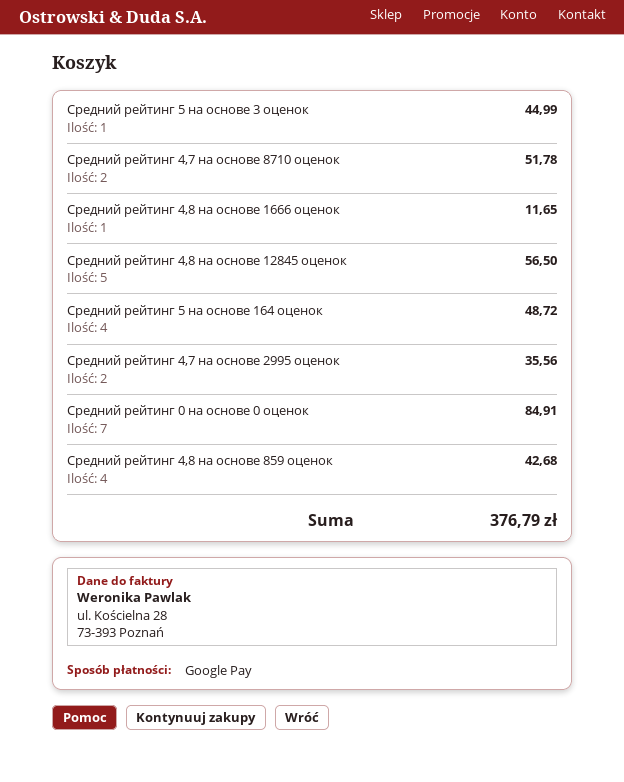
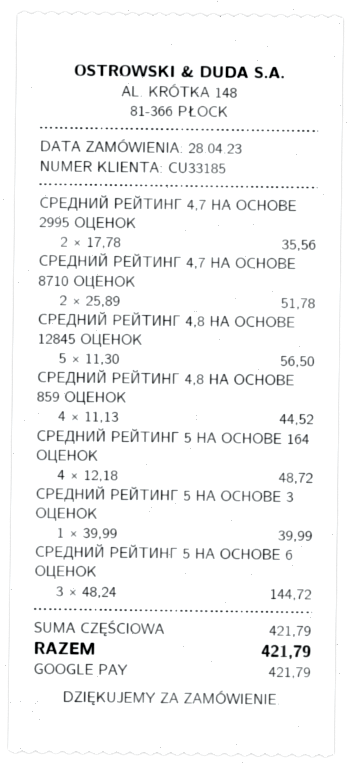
Средний рейтинг 5 на основе 3 оценок: 1 for 44.99 -> 1 for 39.99
Средний рейтинг 4,8 на основе 1666 оценок: 1 for 11.65 -> none
Средний рейтинг 0 на основе 0 оценок: 7 for 84.91 -> none
Средний рейтинг 4,8 на основе 859 оценок: 4 for 42.68 -> 4 for 44.52
СРЕДНИЙ РЕЙТИНГ 5 НА ОСНОВЕ 6 ОЦЕНОК: none -> 3 for 144.72
total: 376.79 -> 421.79

